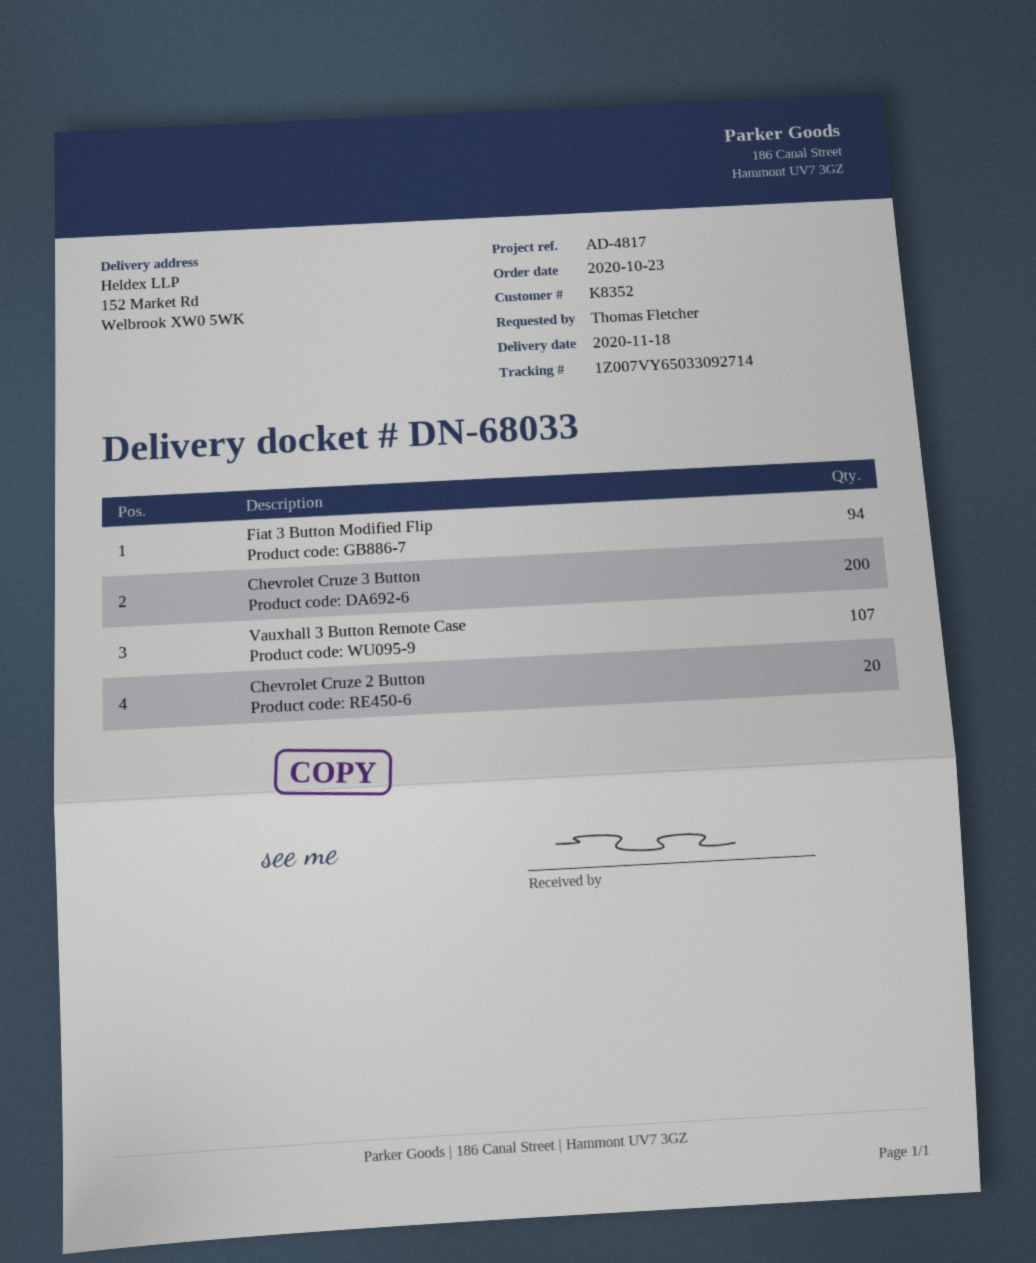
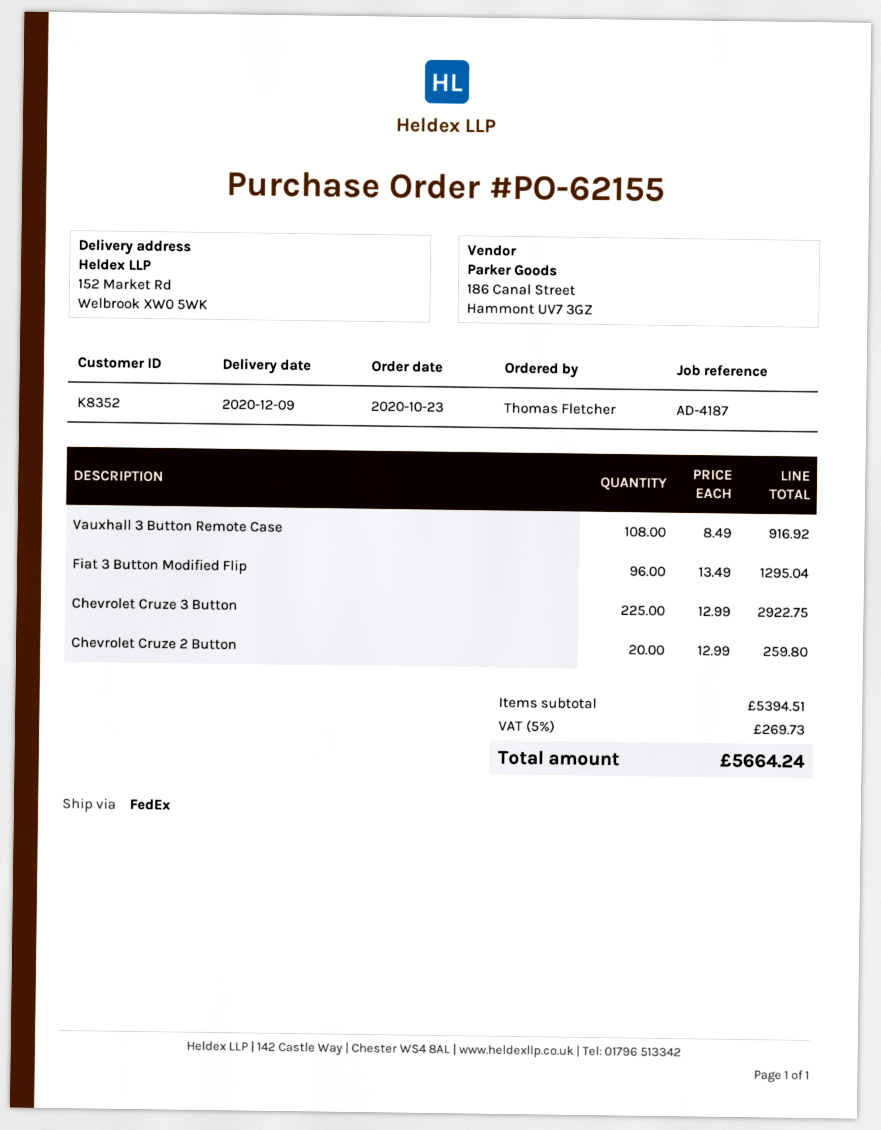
delivery date: 2020-11-18 -> 2020-12-09
reference: AD-4817 -> AD-4187
Fiat 3 Button Modified Flip: 94 -> 96
Chevrolet Cruze 3 Button: 200 -> 225
Vauxhall 3 Button Remote Case: 107 -> 108

